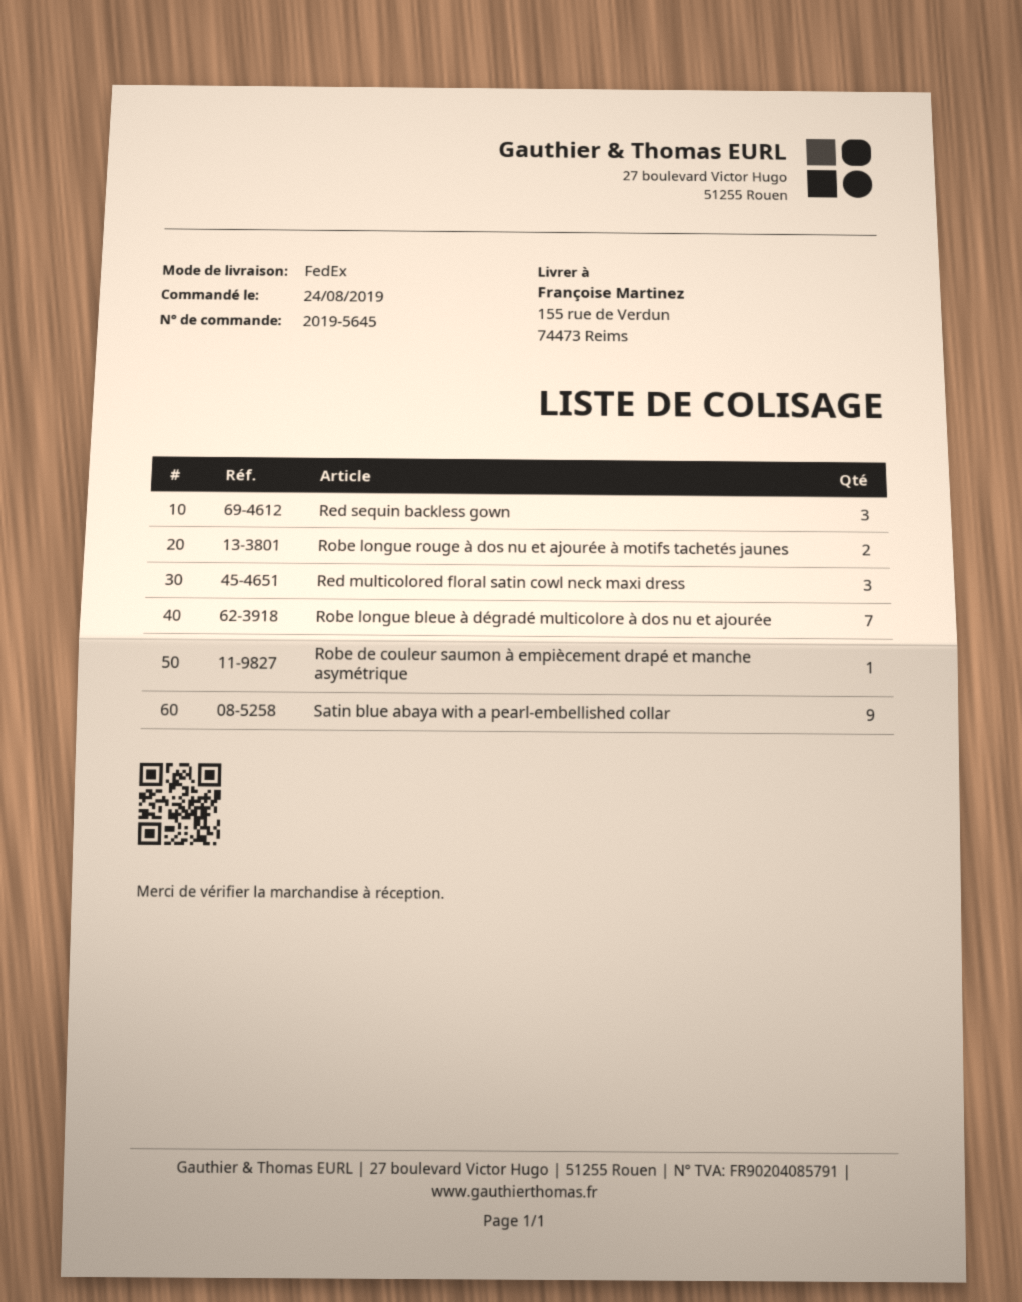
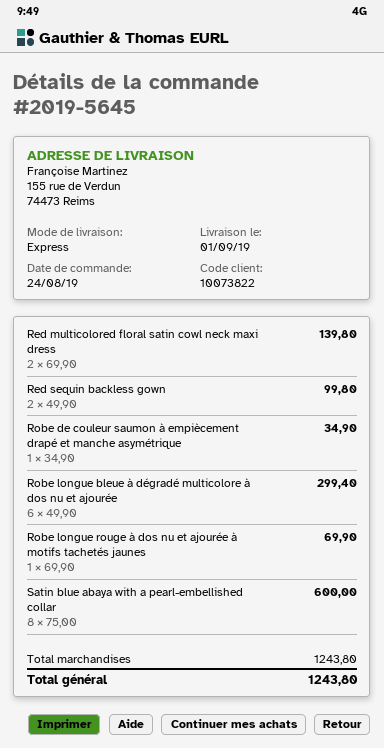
shipping method: FedEx -> express
Red sequin backless gown: 3 -> 2
Robe longue rouge à dos nu et ajourée à motifs tachetés jaunes: 2 -> 1
Red multicolored floral satin cowl neck maxi dress: 3 -> 2
Robe longue bleue à dégradé multicolore à dos nu et ajourée: 7 -> 6
Satin blue abaya with a pearl-embellished collar: 9 -> 8

